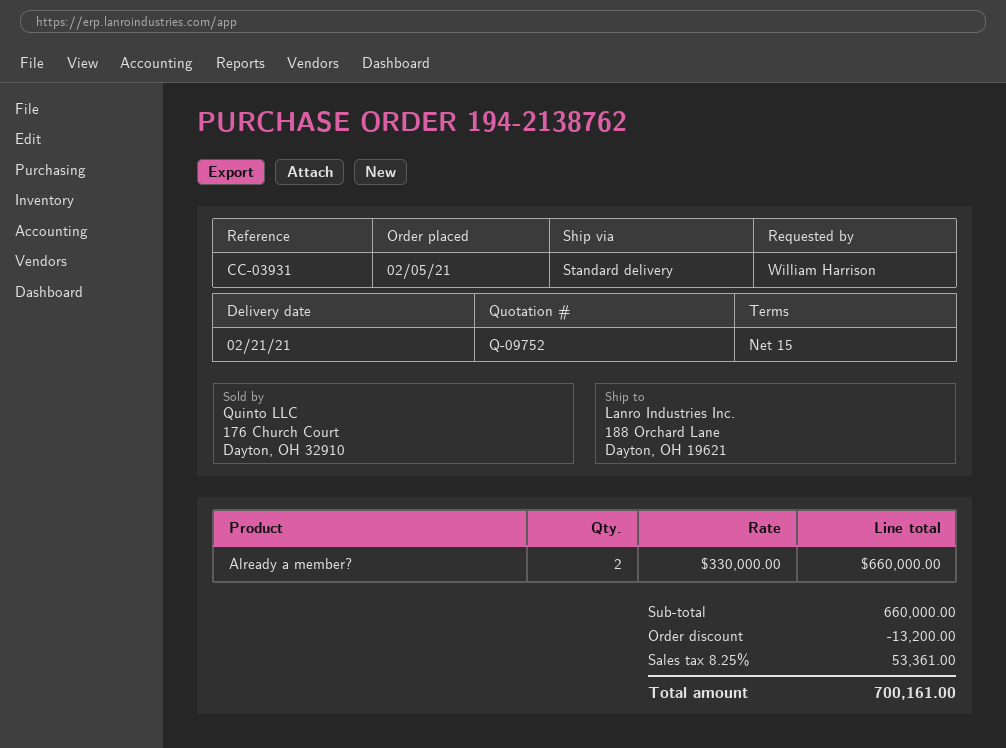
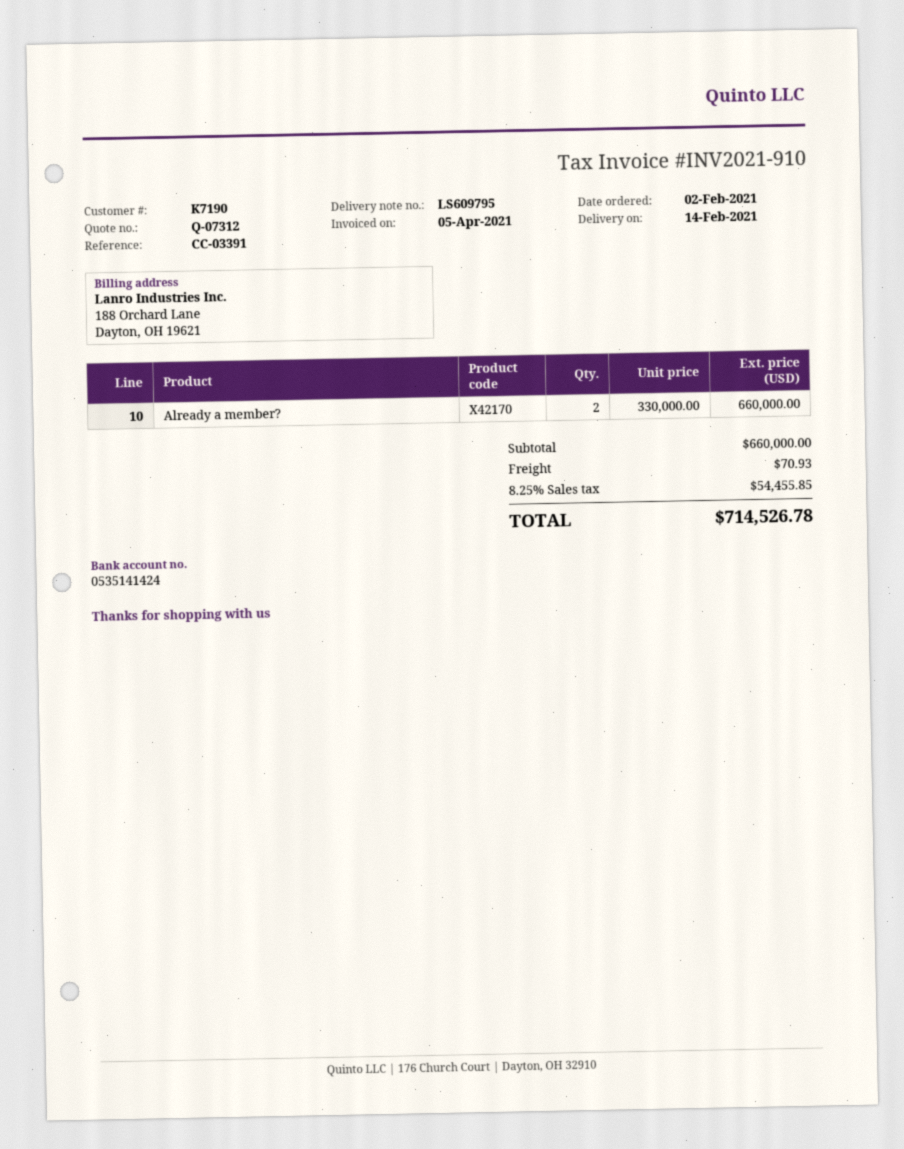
quote number: Q-09752 -> Q-07312
order date: 2021-02-05 -> 2021-02-02
delivery date: 2021-02-21 -> 2021-02-14
reference: CC-03931 -> CC-03391
discount: 13200.00 -> none
shipping: none -> 70.93
tax: 8.25% = 53361.00 -> 8.25% = 54455.85
total: 700161.00 -> 714526.78

